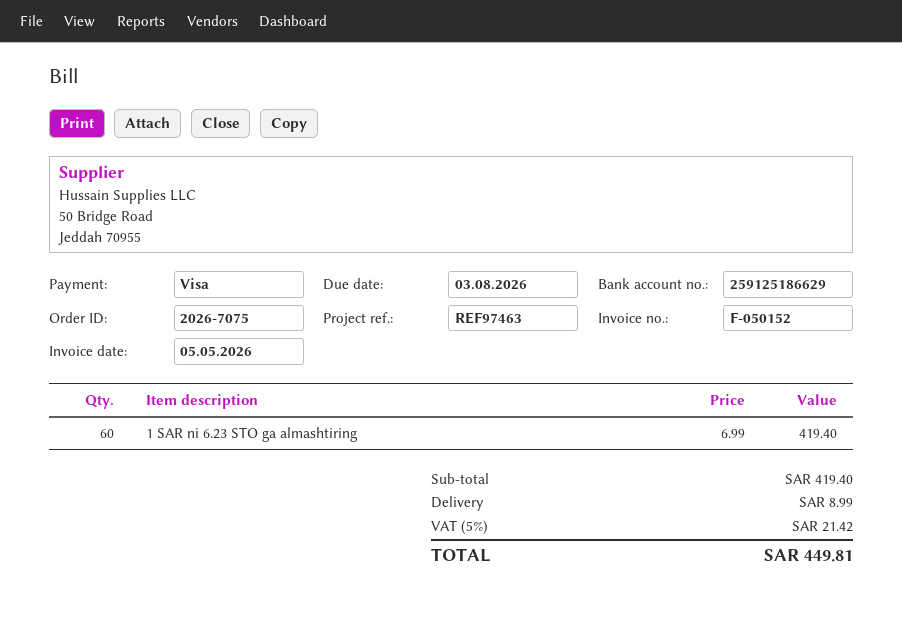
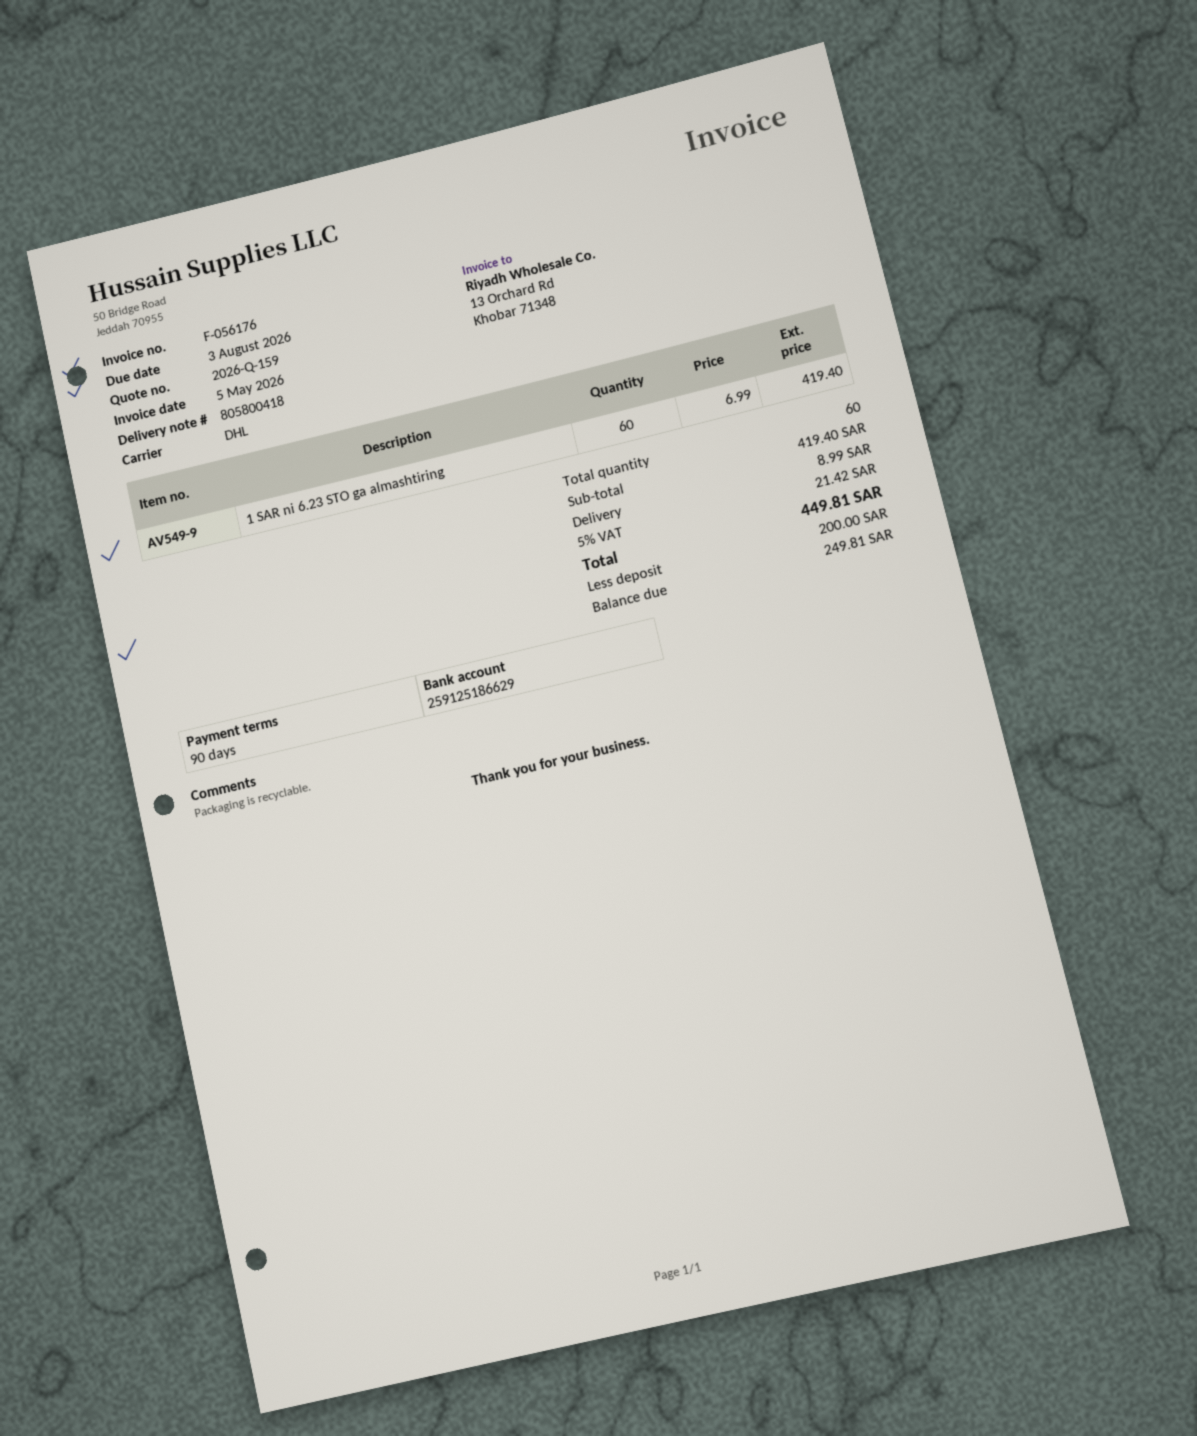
invoice number: F-050152 -> F-056176

